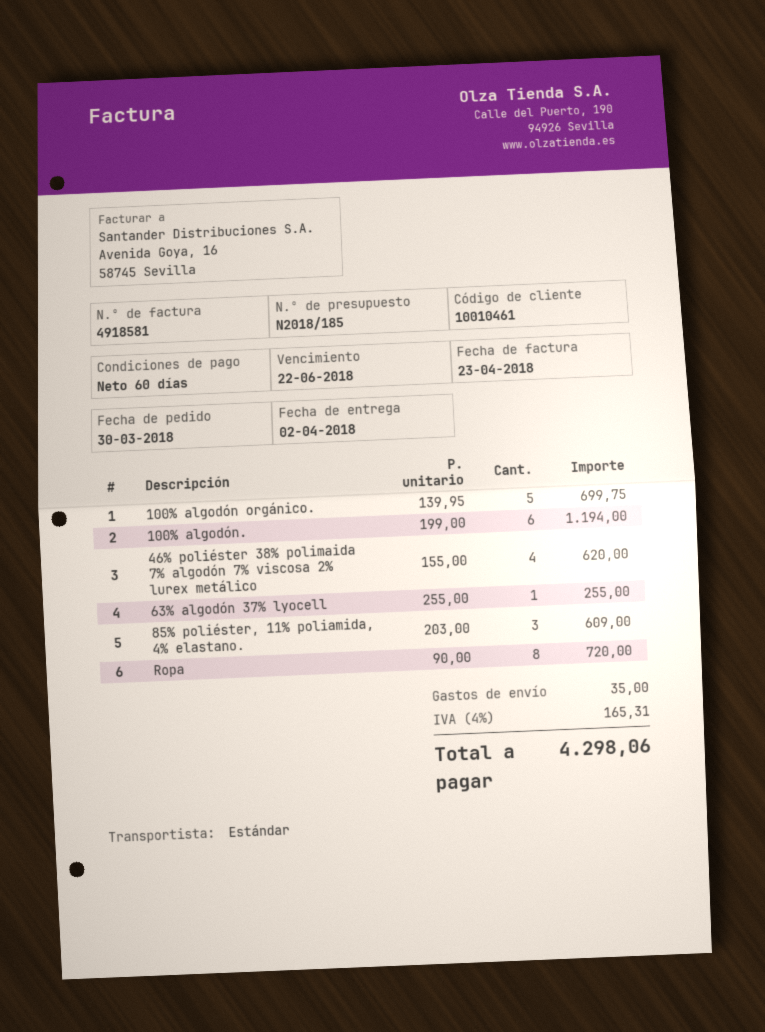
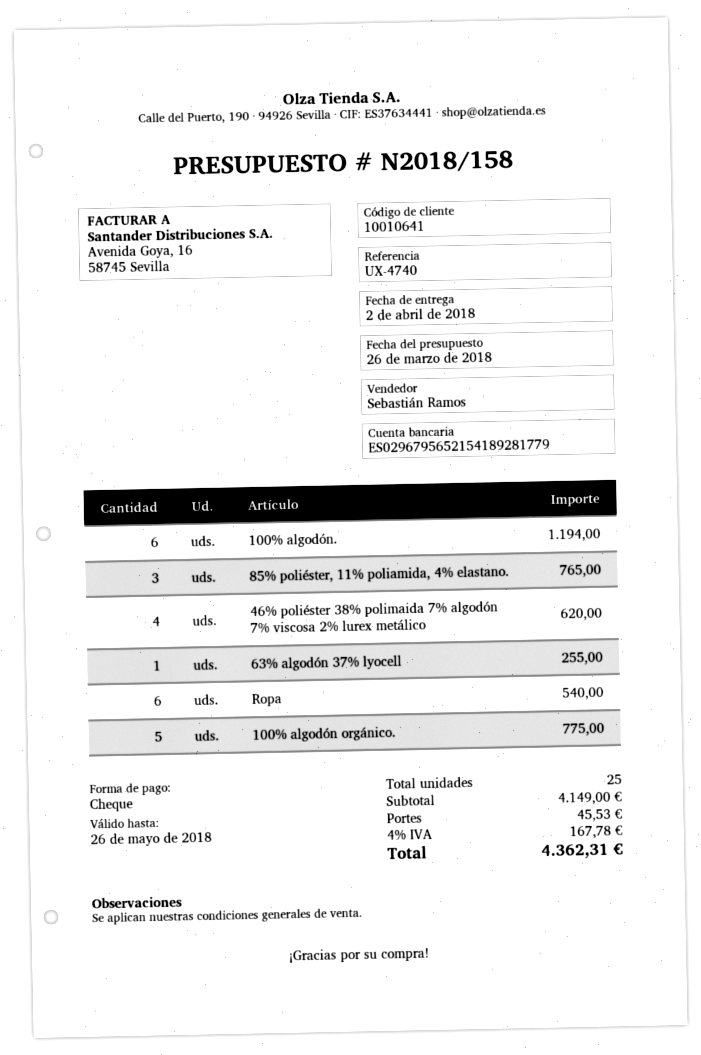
quote number: N2018/185 -> N2018/158
customer number: 10010461 -> 10010641
100% algodón orgánico.: 5 for 699.75 -> 5 for 775.00
85% poliéster, 11% poliamida, 4% elastano.: 3 for 609.00 -> 3 for 765.00
Ropa: 8 for 720.00 -> 6 for 540.00
shipping: 35.00 -> 45.53
tax: 4% = 165.31 -> 4% = 167.78
total: 4298.06 -> 4362.31

